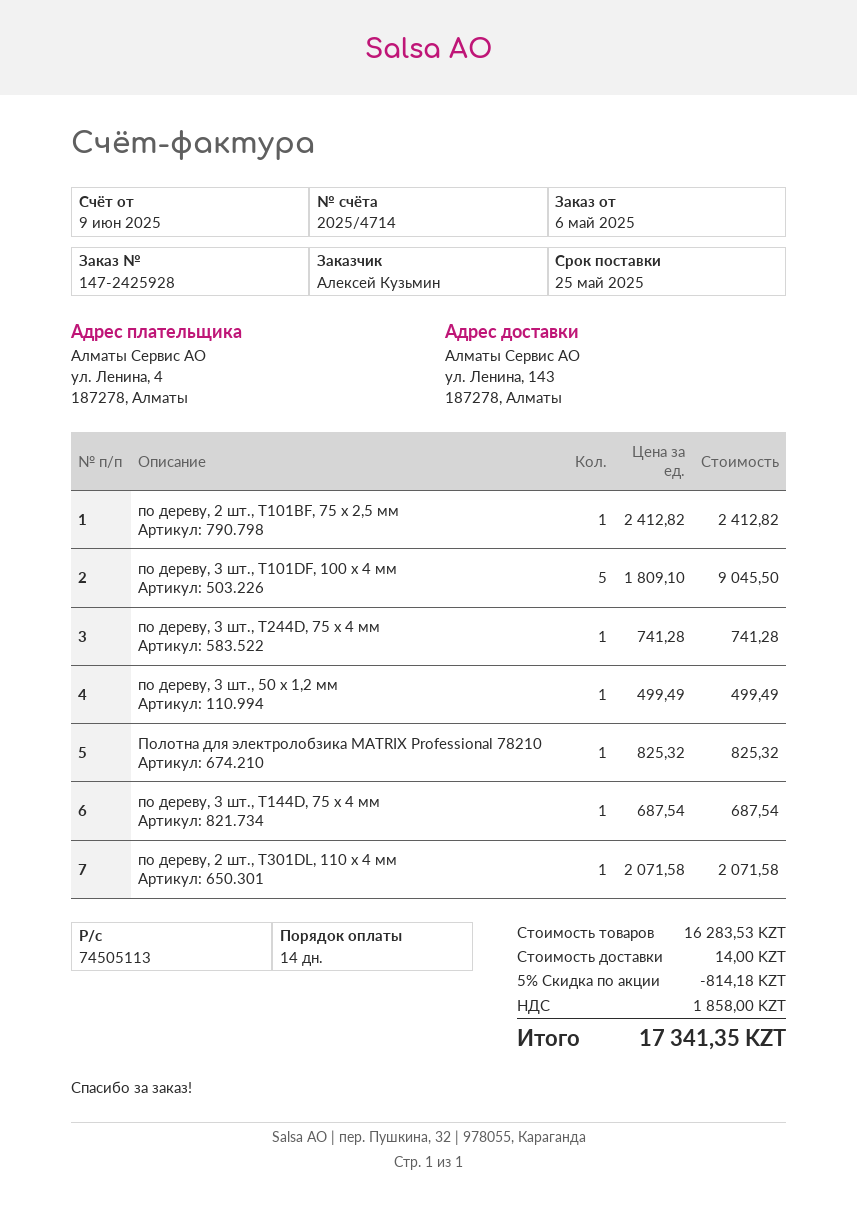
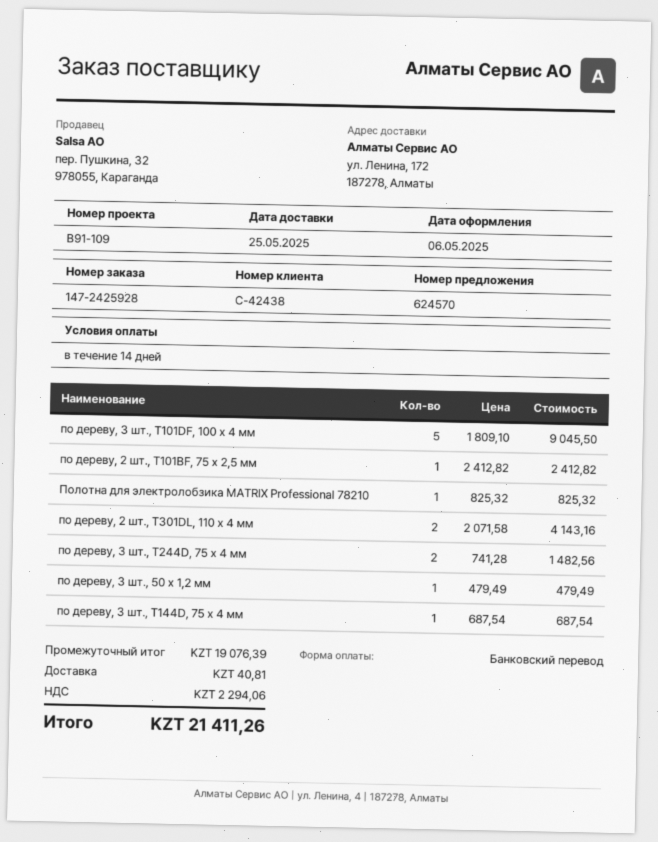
ship to: ул. Ленина, 143, 187278, Алматы -> ул. Ленина, 172, 187278, Алматы
по дереву, 3 шт., T244D, 75 x 4 мм: 1 x 741.28 = 741.28 -> 2 x 741.28 = 1482.56
по дереву, 3 шт., 50 x 1,2 мм: 1 x 499.49 = 499.49 -> 1 x 479.49 = 479.49
по дереву, 2 шт., T301DL, 110 х 4 мм: 1 x 2071.58 = 2071.58 -> 2 x 2071.58 = 4143.16
subtotal: 16283.53 -> 19076.39
discount: 5% = 814.18 -> none
shipping: 14.00 -> 40.81
tax: 1858.00 -> 2294.06
total: 17341.35 -> 21411.26

